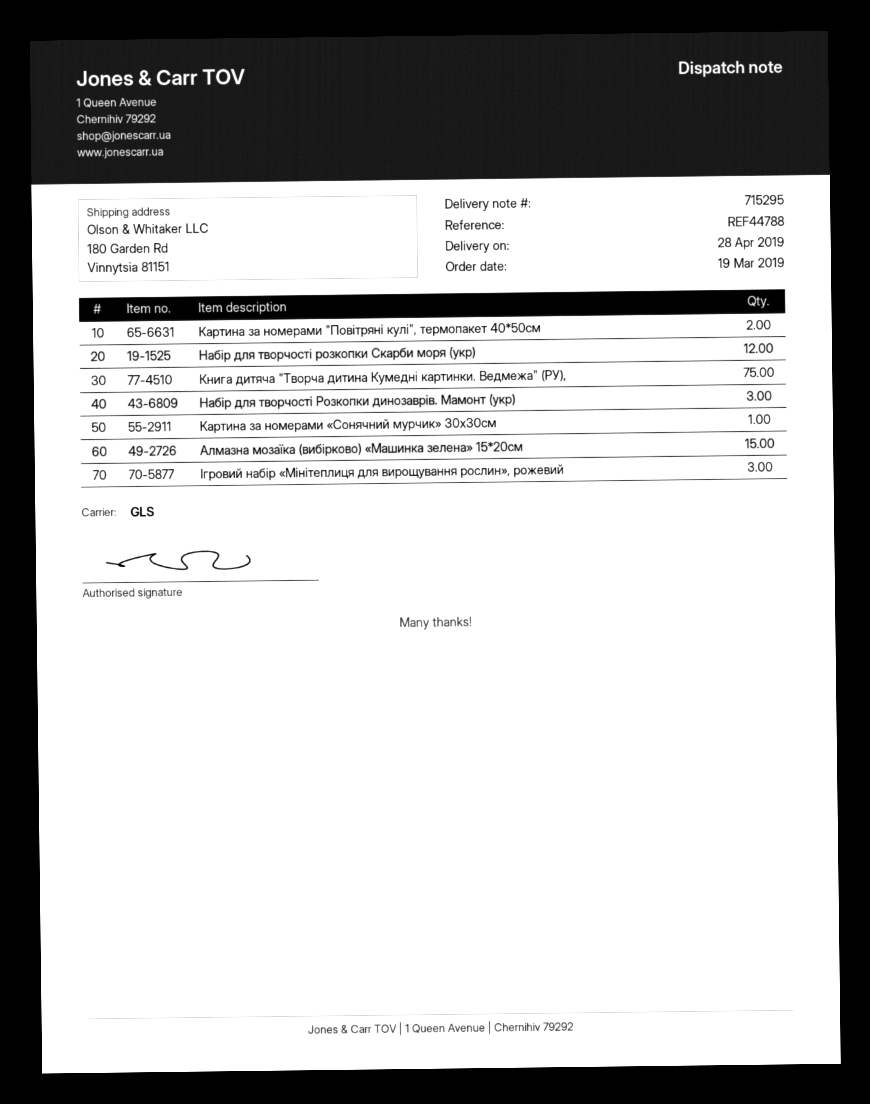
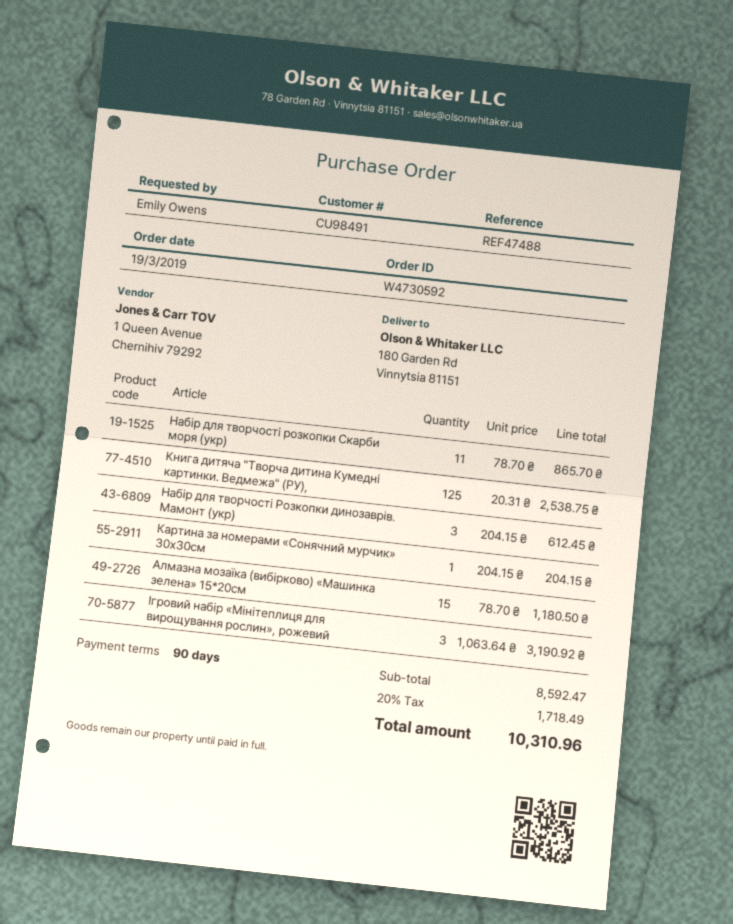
reference: REF44788 -> REF47488
Картина за номерами "Повітряні кулі", термопакет 40*50см: 2 -> none
Набір для творчості розкопки Скарби моря (укр): 12 -> 11
Книга дитяча "Творча дитина Кумедні картинки. Ведмежа" (РУ),: 75 -> 125

